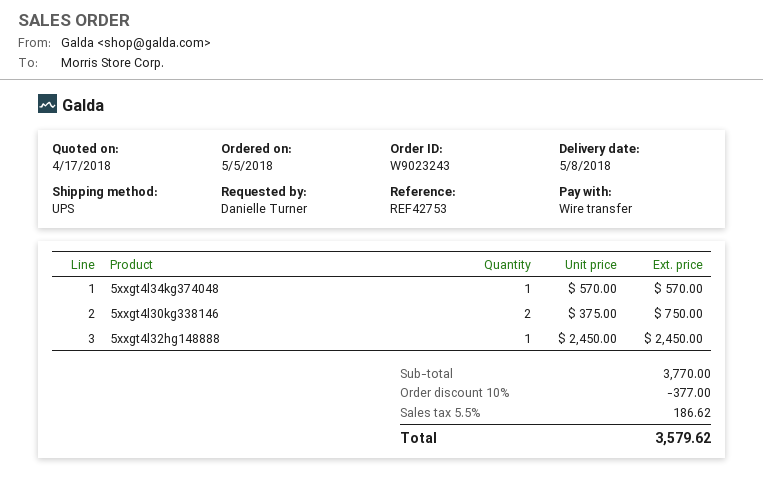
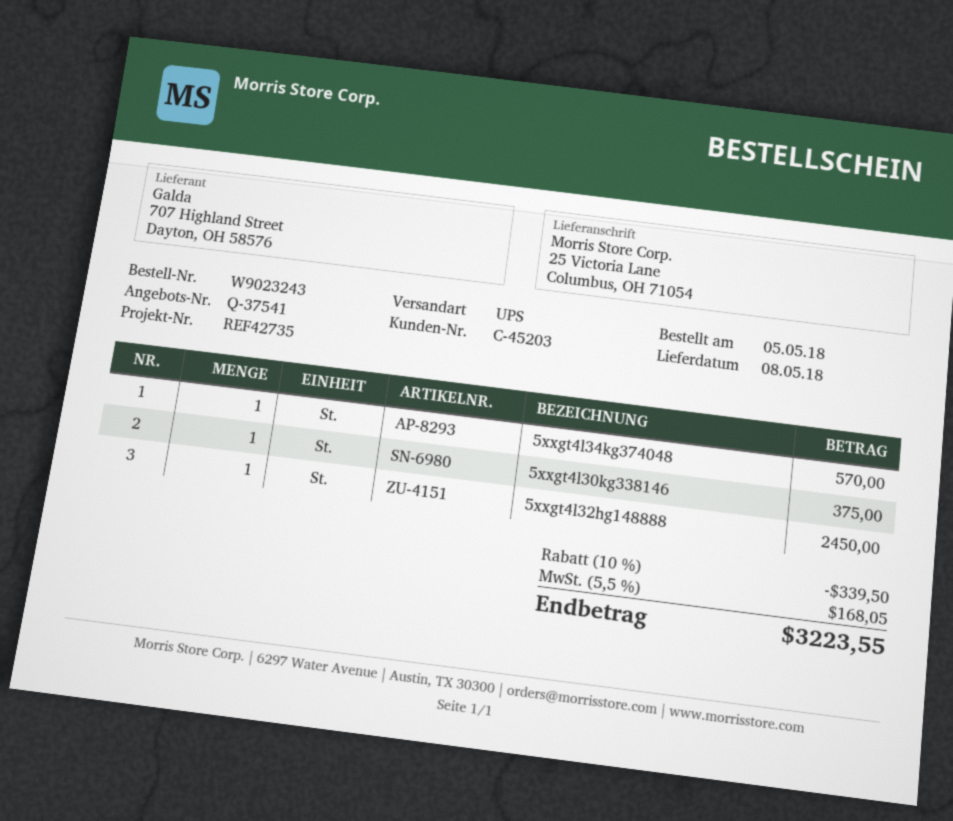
reference: REF42753 -> REF42735
5xxgt4l30kg338146: 2 for 750.00 -> 1 for 375.00
discount: 10% = 377.00 -> 10% = 339.50
tax: 5.5% = 186.62 -> 5.5% = 168.05
total: 3579.62 -> 3223.55

